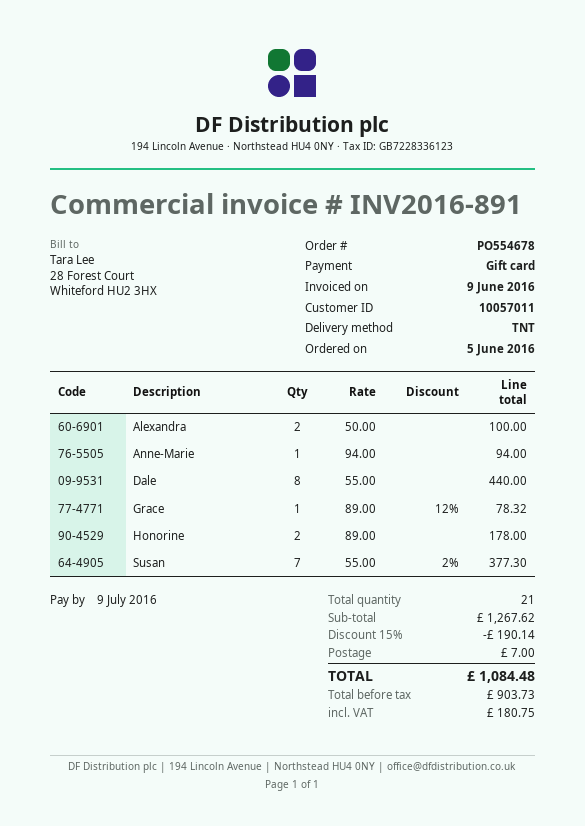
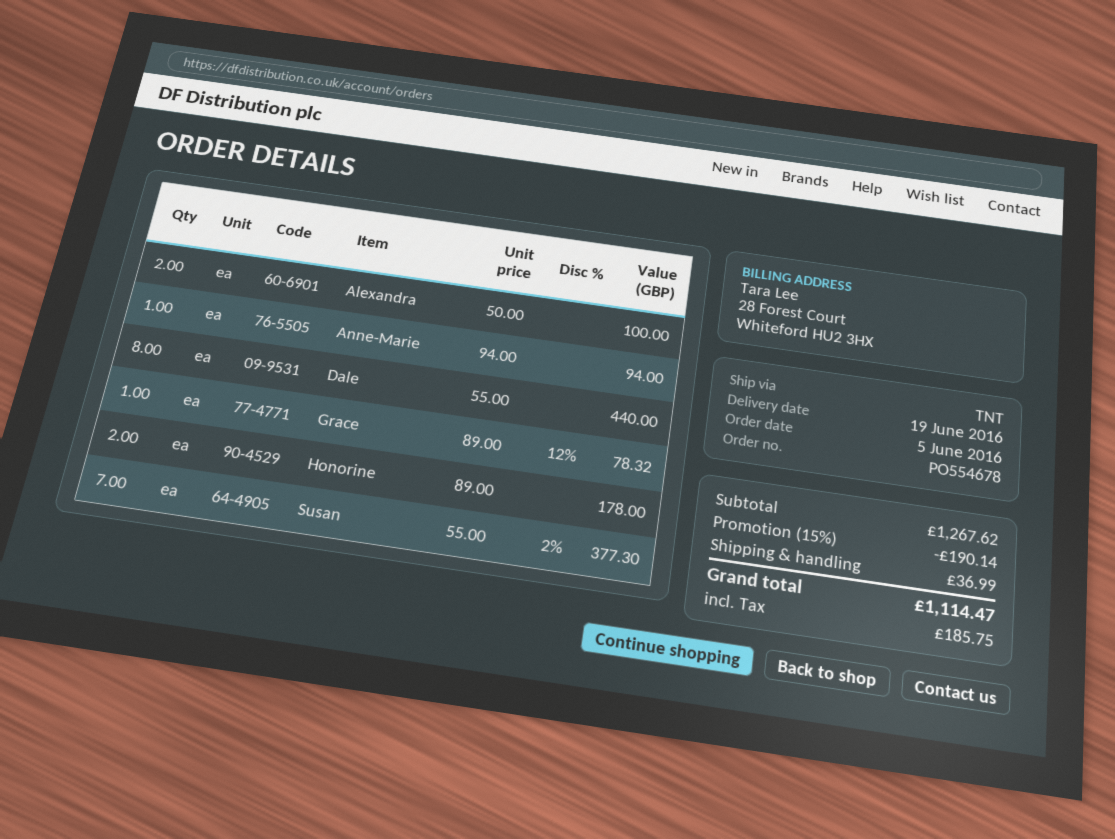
shipping: 7.00 -> 36.99
tax: 180.75 -> 185.75
total: 1084.48 -> 1114.47

